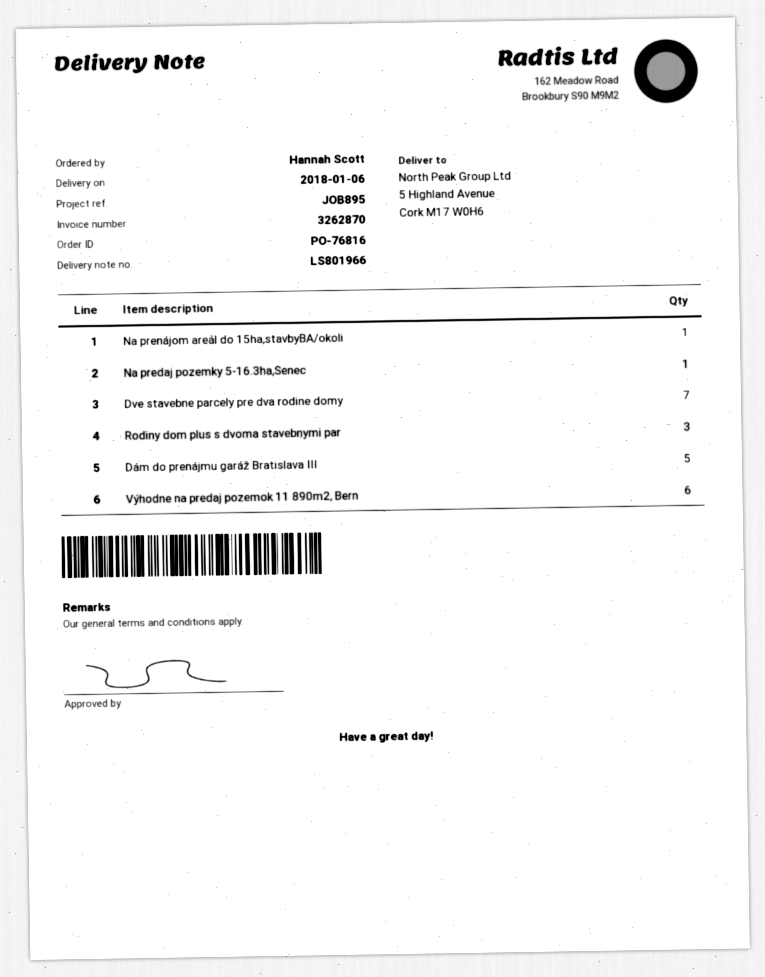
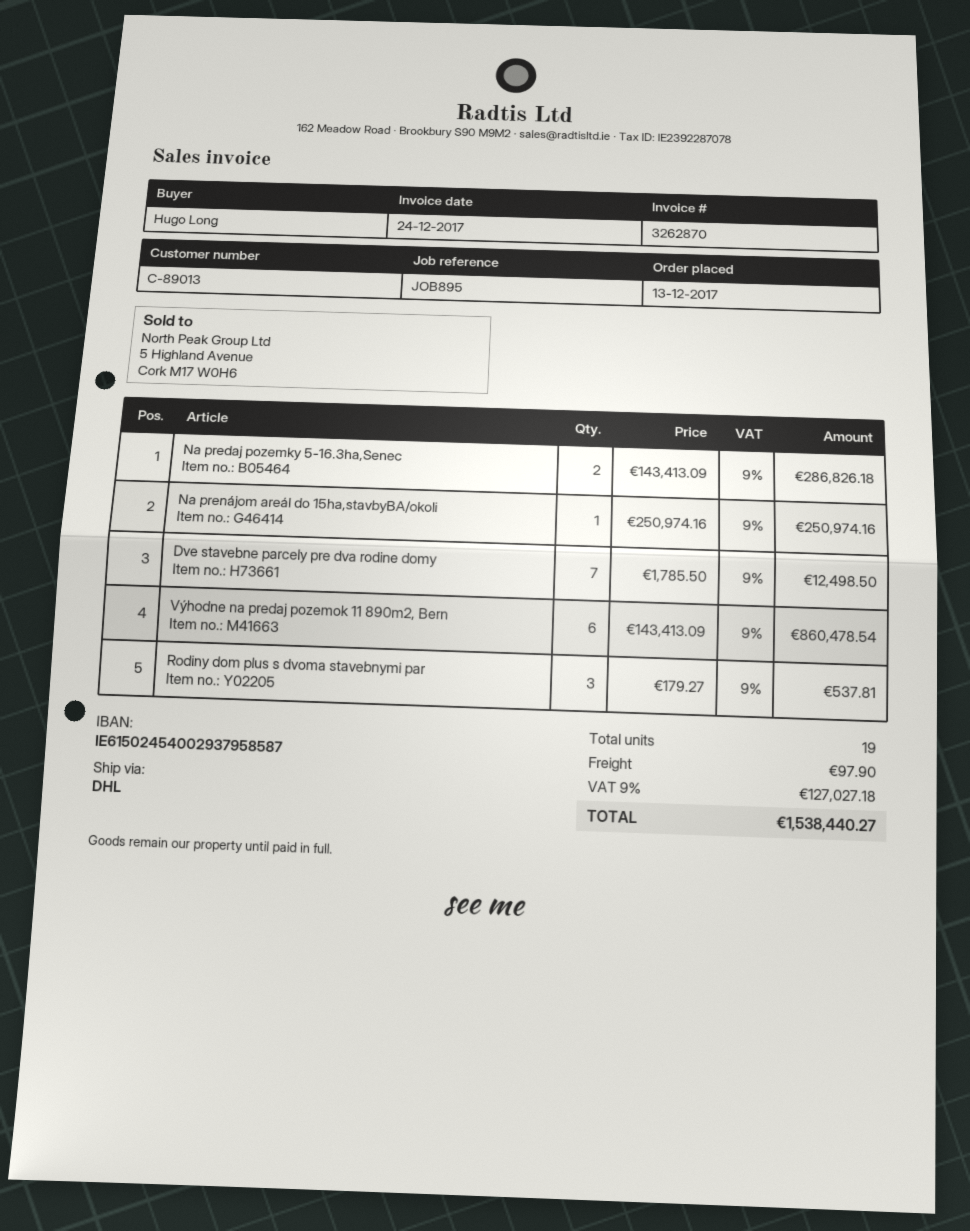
ordered by: Hannah Scott -> Hugo Long
Na predaj pozemky 5-16.3ha,Senec: 1 -> 2
Dám do prenájmu garáž Bratislava III: 5 -> none

